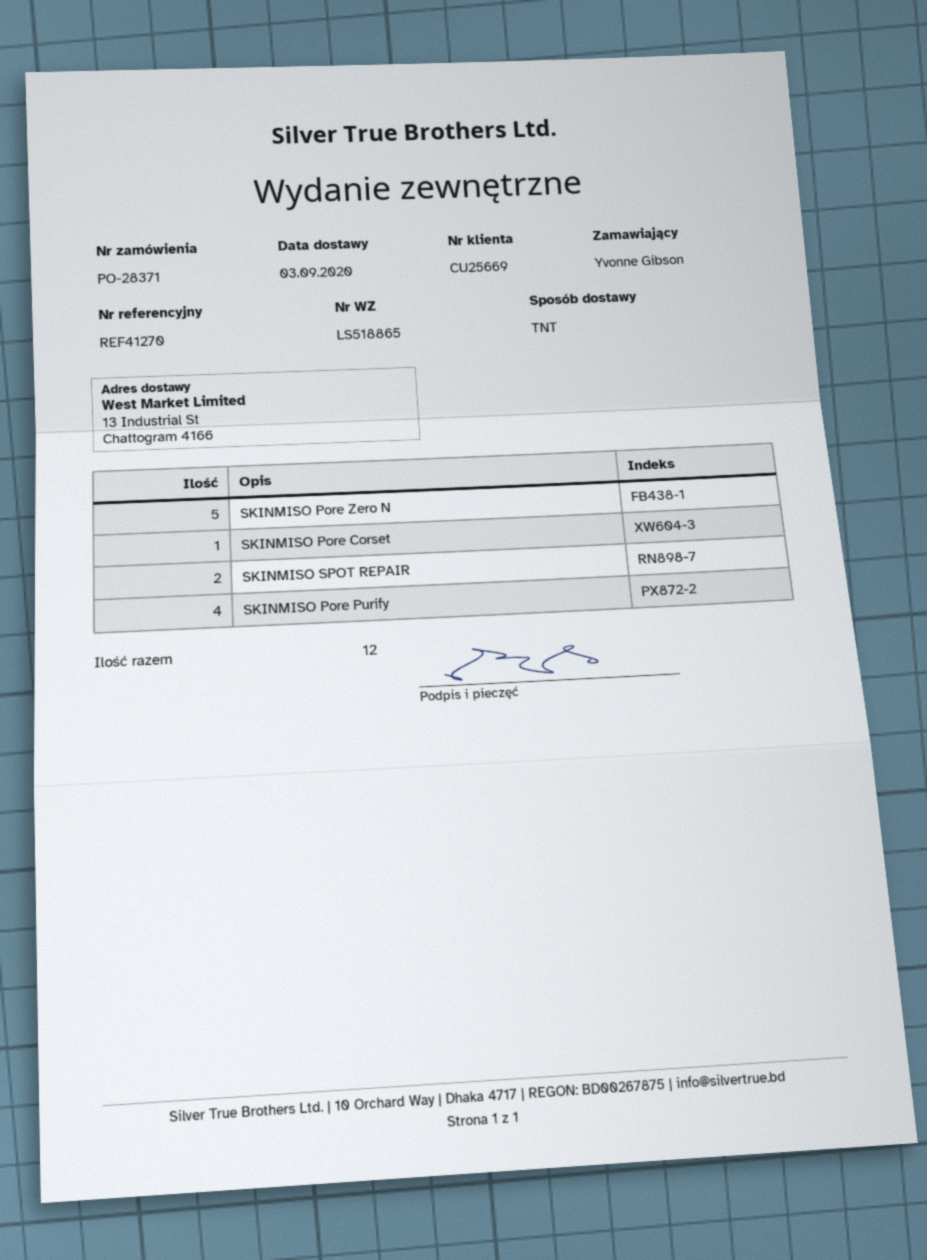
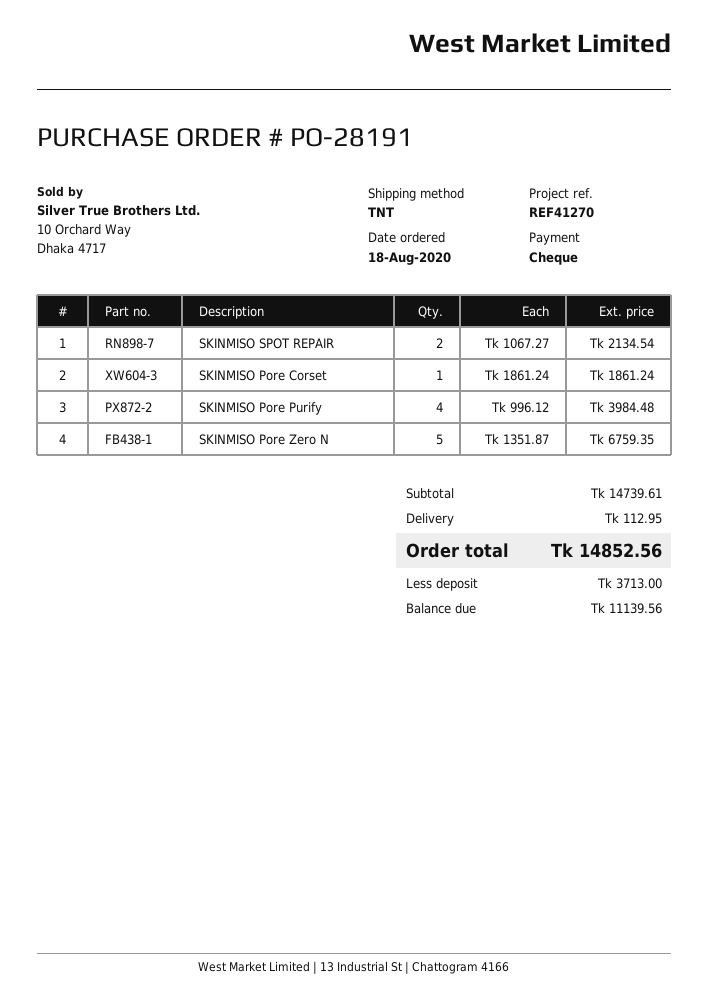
order number: PO-28371 -> PO-28191

